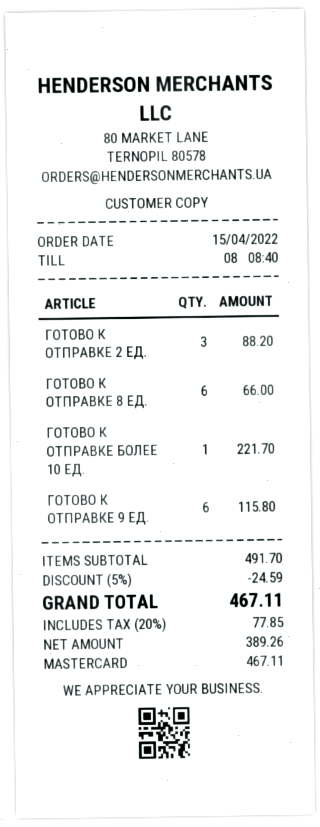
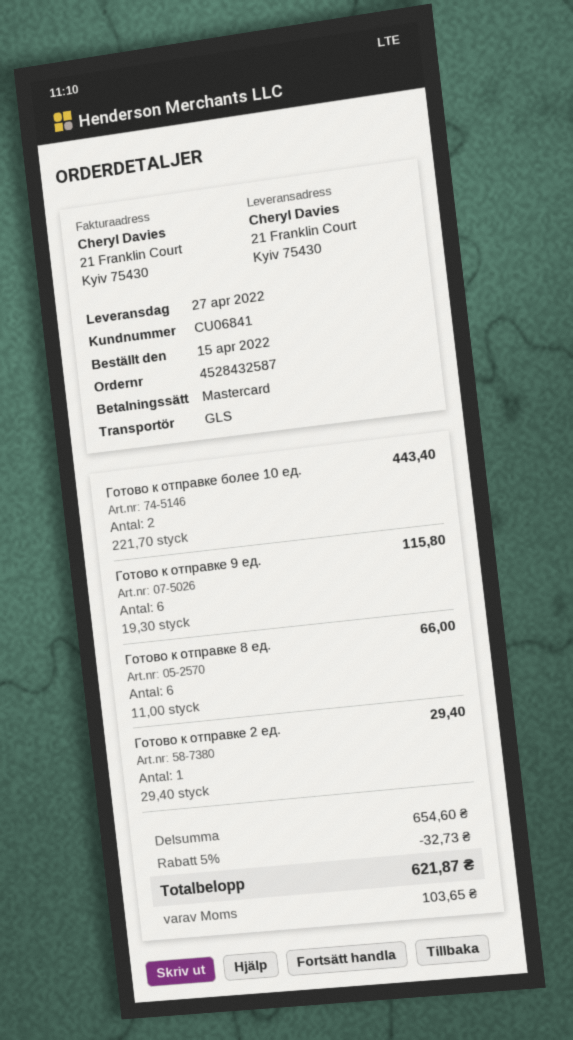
ГОТОВО К ОТПРАВКЕ 2 ЕД.: 3 for 88.20 -> 1 for 29.40
ГОТОВО К ОТПРАВКЕ БОЛЕЕ 10 ЕД.: 1 for 221.70 -> 2 for 443.40
subtotal: 491.70 -> 654.60
discount: 5% = 24.59 -> 5% = 32.73
tax: 77.85 -> 103.65
total: 467.11 -> 621.87

